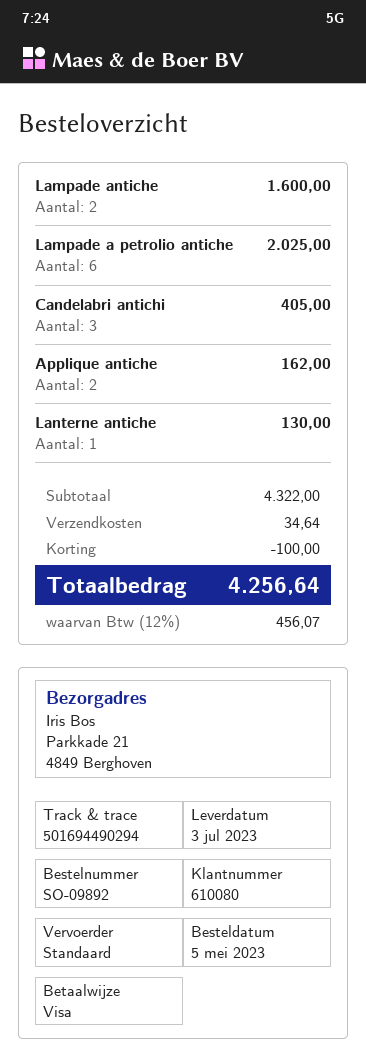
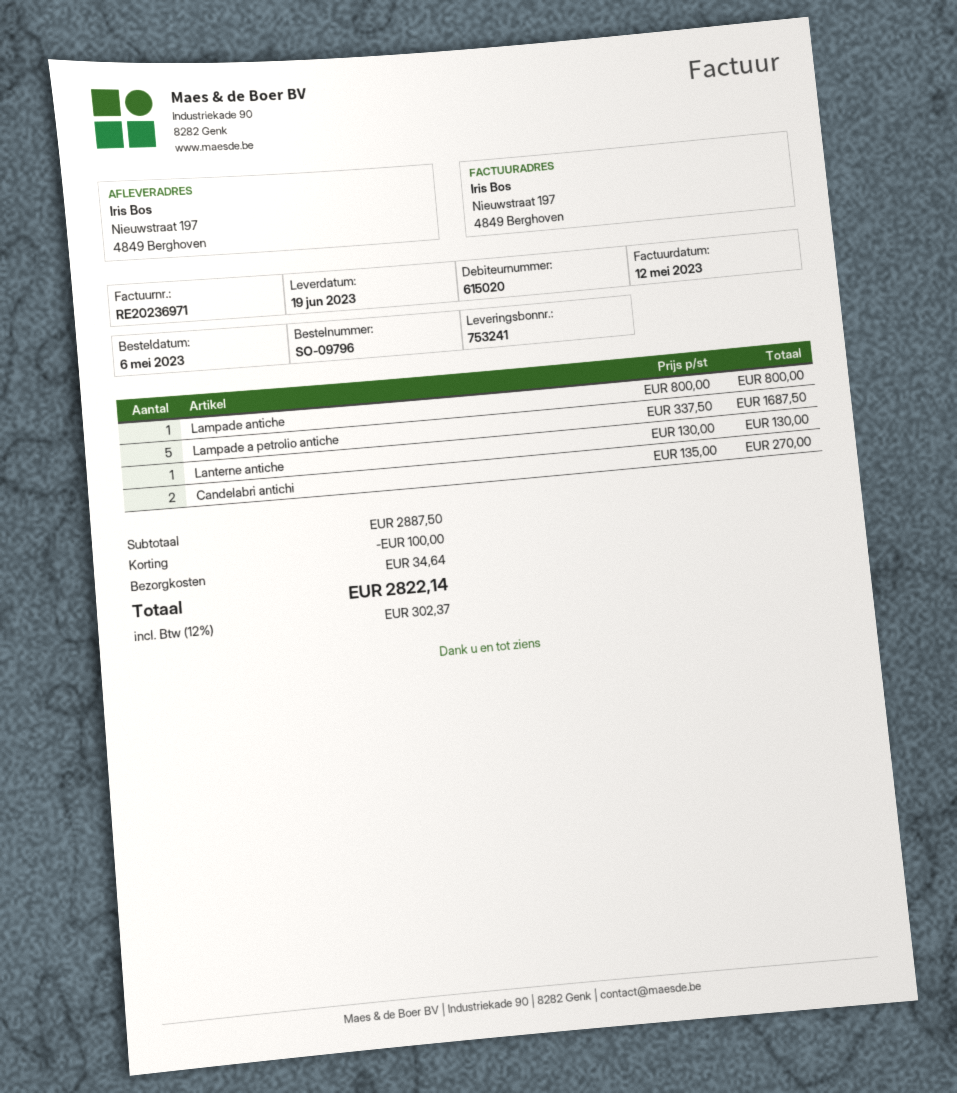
order number: SO-09892 -> SO-09796
order date: 2023-05-05 -> 2023-05-06
delivery date: 2023-07-03 -> 2023-06-19
customer number: 610080 -> 615020
ship to: Parkkade 21, 4849 Berghoven -> Nieuwstraat 197, 4849 Berghoven
Lampade antiche: 2 for 1600.00 -> 1 for 800.00
Lampade a petrolio antiche: 6 for 2025.00 -> 5 for 1687.50
Candelabri antichi: 3 for 405.00 -> 2 for 270.00
Applique antiche: 2 for 162.00 -> none
subtotal: 4322.00 -> 2887.50
tax: 12% = 456.07 -> 12% = 302.37
total: 4256.64 -> 2822.14

